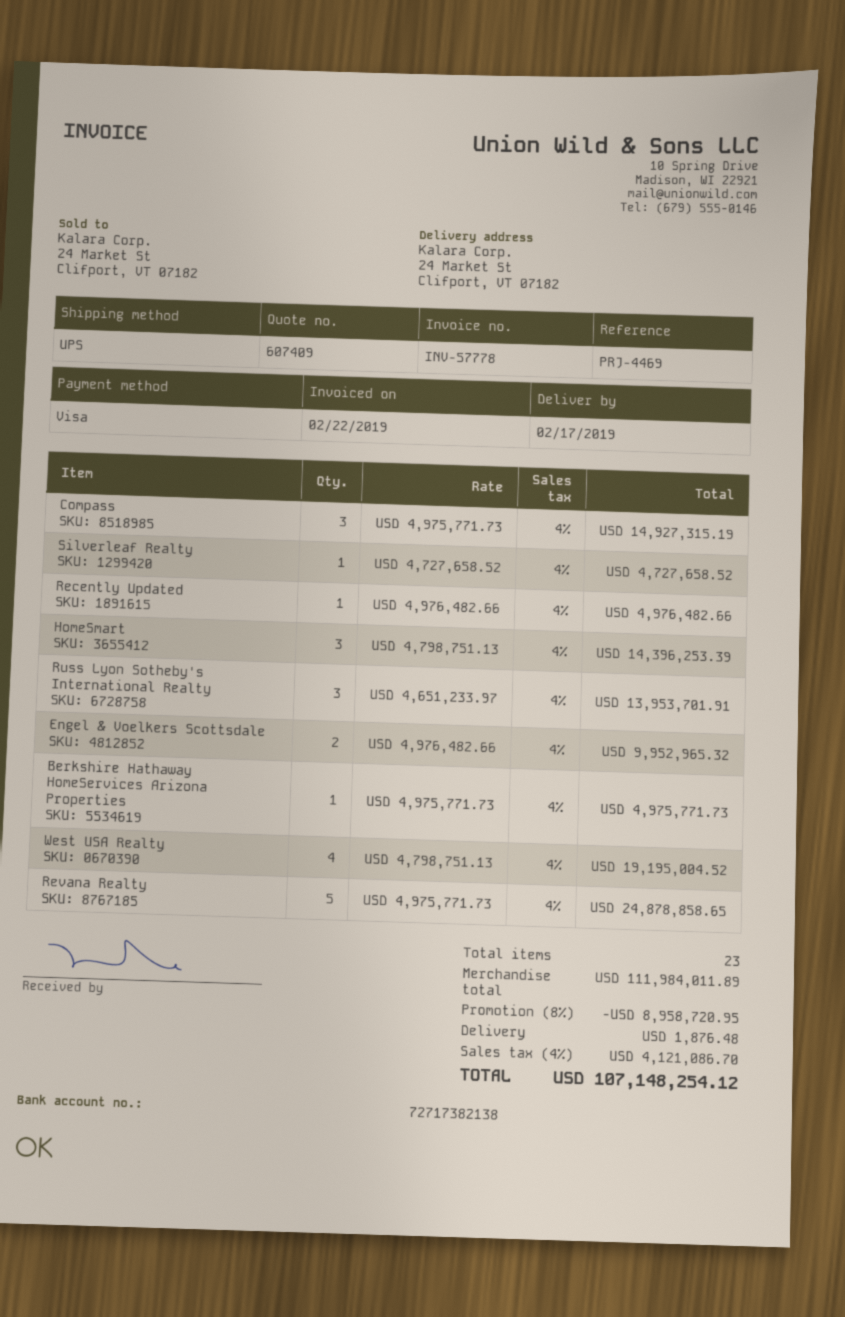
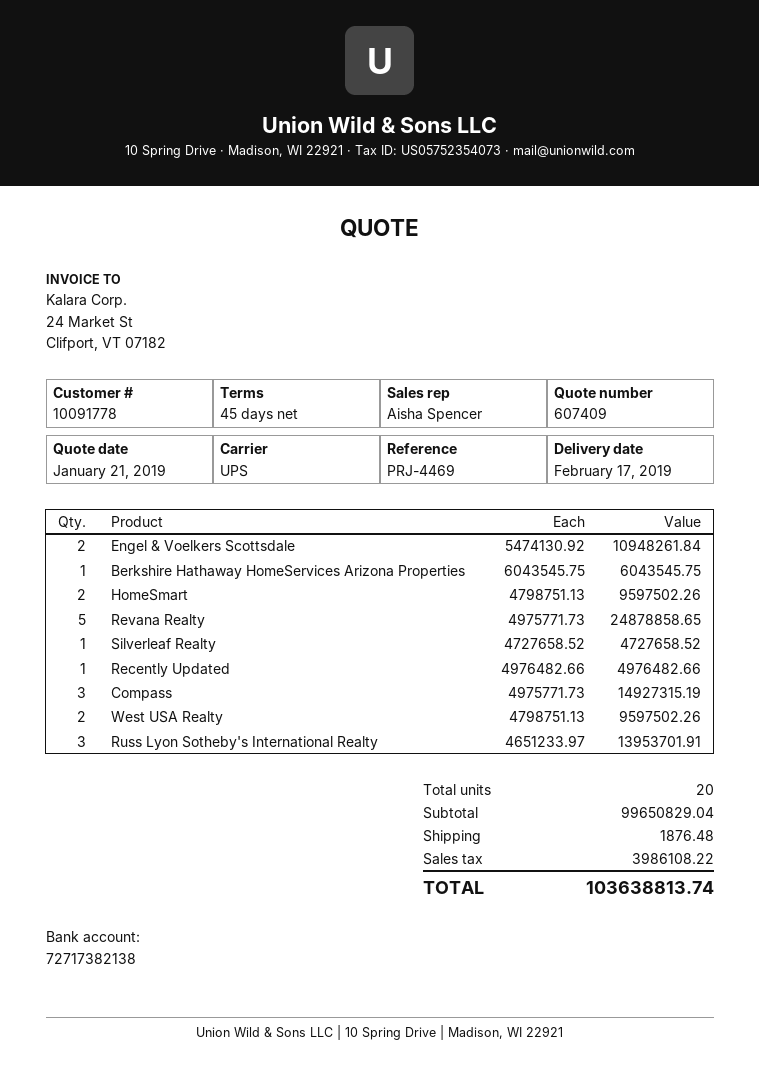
HomeSmart: 3 x 4798751.13 = 14396253.39 -> 2 x 4798751.13 = 9597502.26
Engel & Voelkers Scottsdale: 2 x 4976482.66 = 9952965.32 -> 2 x 5474130.92 = 10948261.84
Berkshire Hathaway HomeServices Arizona Properties: 1 x 4975771.73 = 4975771.73 -> 1 x 6043545.75 = 6043545.75
West USA Realty: 4 x 4798751.13 = 19195004.52 -> 2 x 4798751.13 = 9597502.26
total quantity: 23 -> 20
subtotal: 111984011.89 -> 99650829.04
discount: 8% = 8958720.95 -> none
tax: 4121086.70 -> 3986108.22
total: 107148254.12 -> 103638813.74

